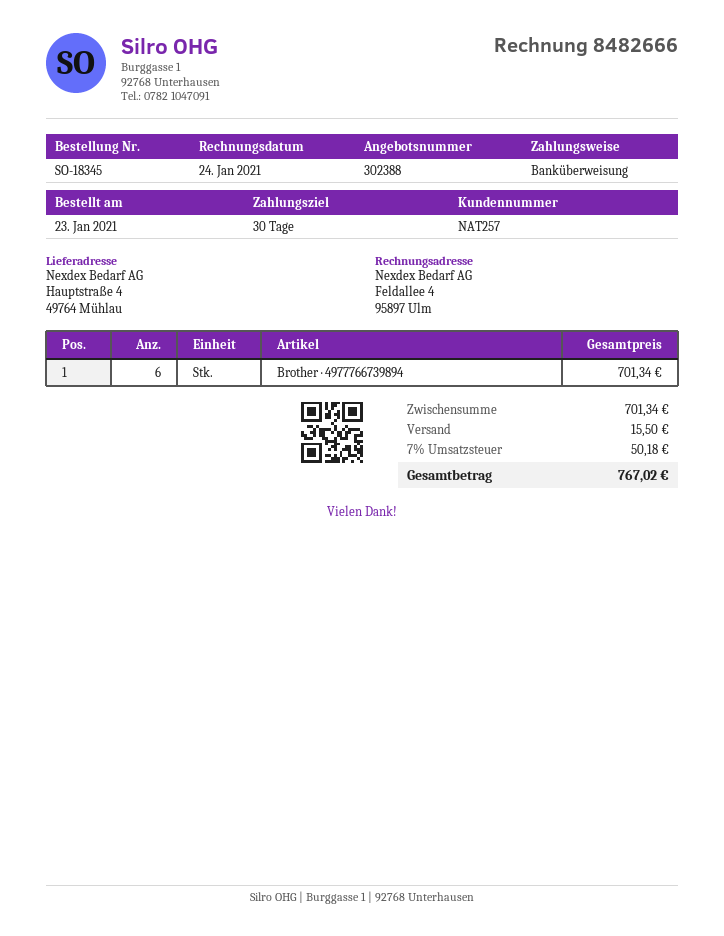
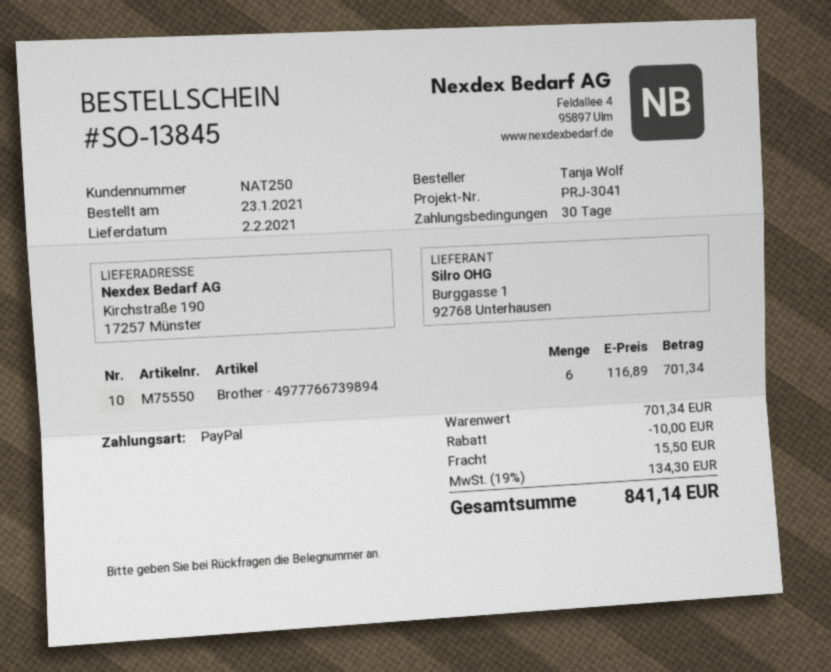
order number: SO-18345 -> SO-13845
customer number: NAT257 -> NAT250
payment method: bank transfer -> PayPal
ship to: Hauptstraße 4, 49764 Mühlau -> Kirchstraße 190, 17257 Münster
discount: none -> 10.00
tax: 7% = 50.18 -> 19% = 134.30
total: 767.02 -> 841.14

